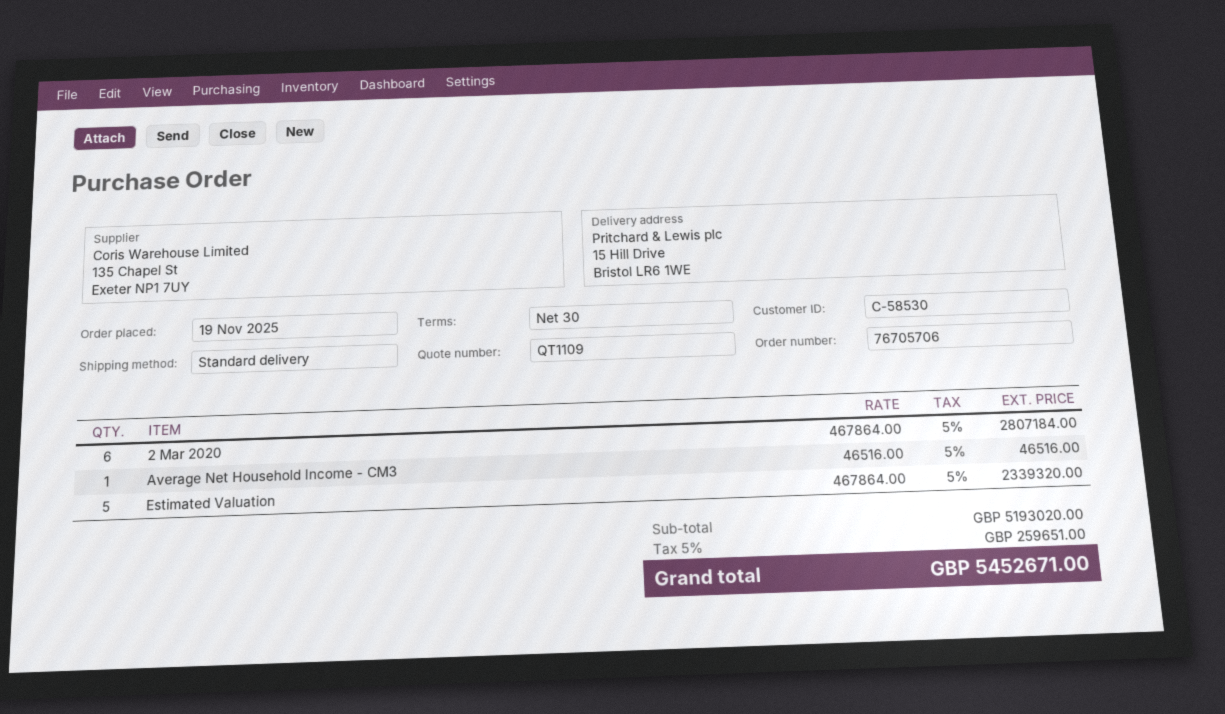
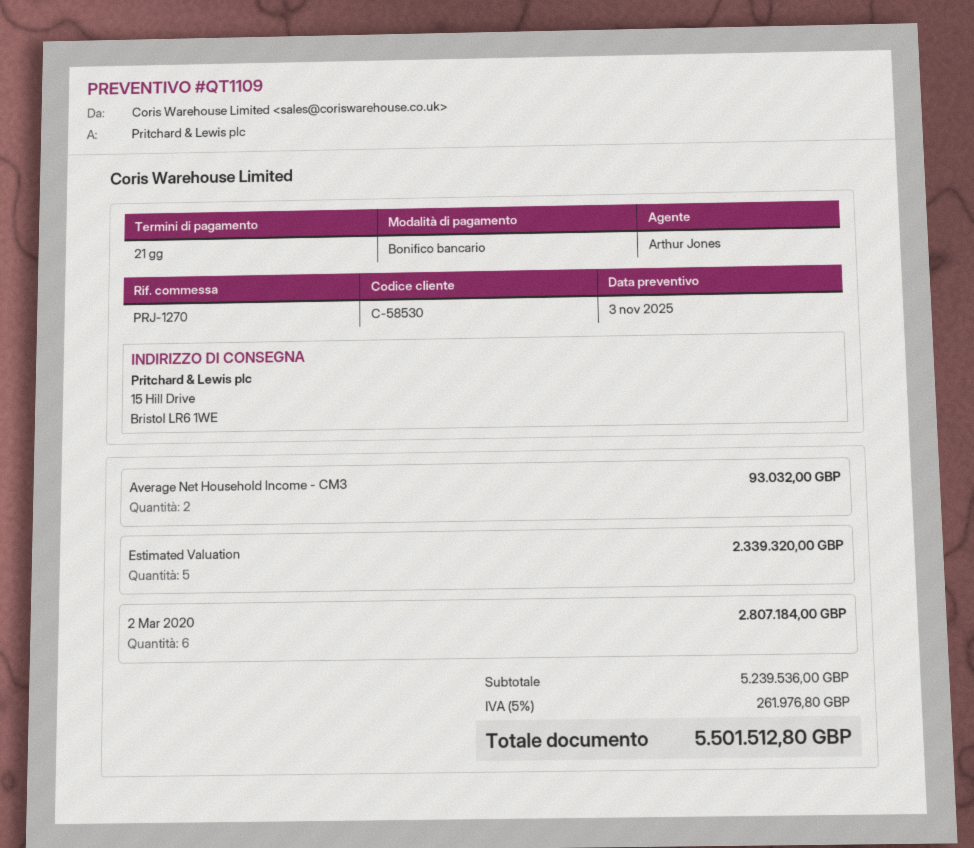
payment terms: 30 days -> 21 days
Average Net Household Income - CM3: 1 for 46516.00 -> 2 for 93032.00
subtotal: 5193020.00 -> 5239536.00
tax: 5% = 259651.00 -> 5% = 261976.80
total: 5452671.00 -> 5501512.80

